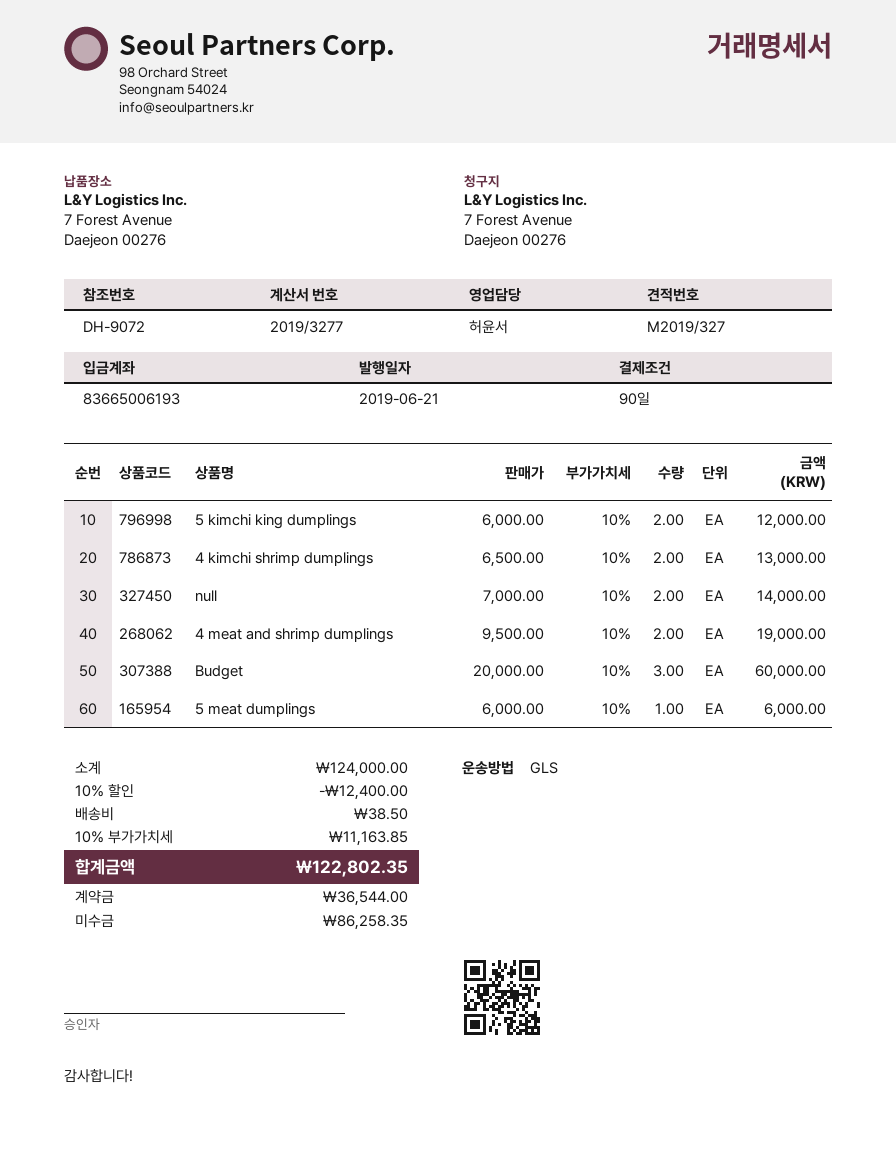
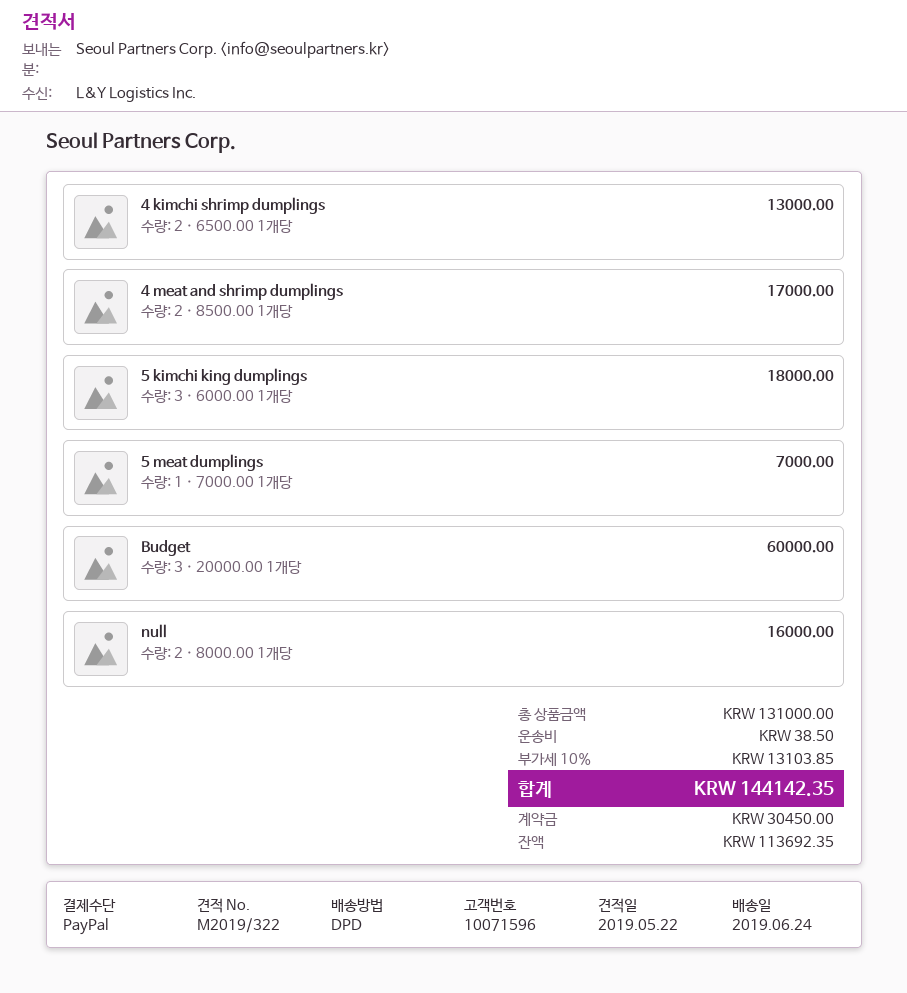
quote number: M2019/327 -> M2019/322
shipping method: GLS -> DPD
5 kimchi king dumplings: 2 x 6000.00 = 12000.00 -> 3 x 6000.00 = 18000.00
null: 2 x 7000.00 = 14000.00 -> 2 x 8000.00 = 16000.00
4 meat and shrimp dumplings: 2 x 9500.00 = 19000.00 -> 2 x 8500.00 = 17000.00
5 meat dumplings: 1 x 6000.00 = 6000.00 -> 1 x 7000.00 = 7000.00
subtotal: 124000.00 -> 131000.00
discount: 10% = 12400.00 -> none
tax: 10% = 11163.85 -> 10% = 13103.85
total: 122802.35 -> 144142.35
deposit: 36544.00 -> 30450.00
balance: 86258.35 -> 113692.35

